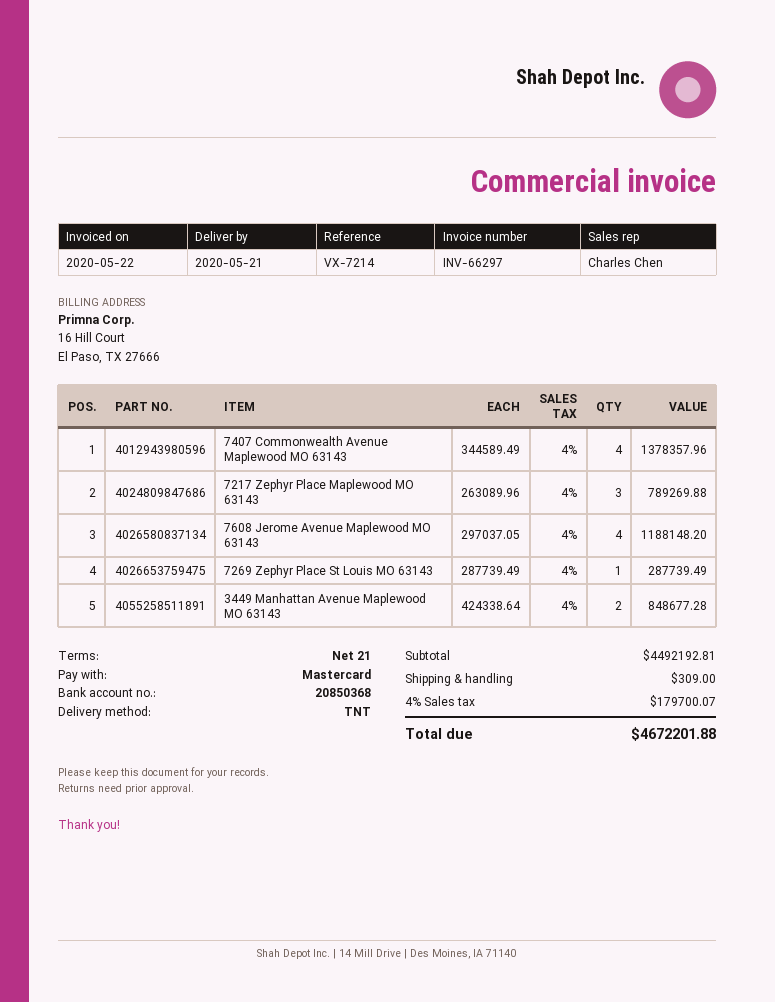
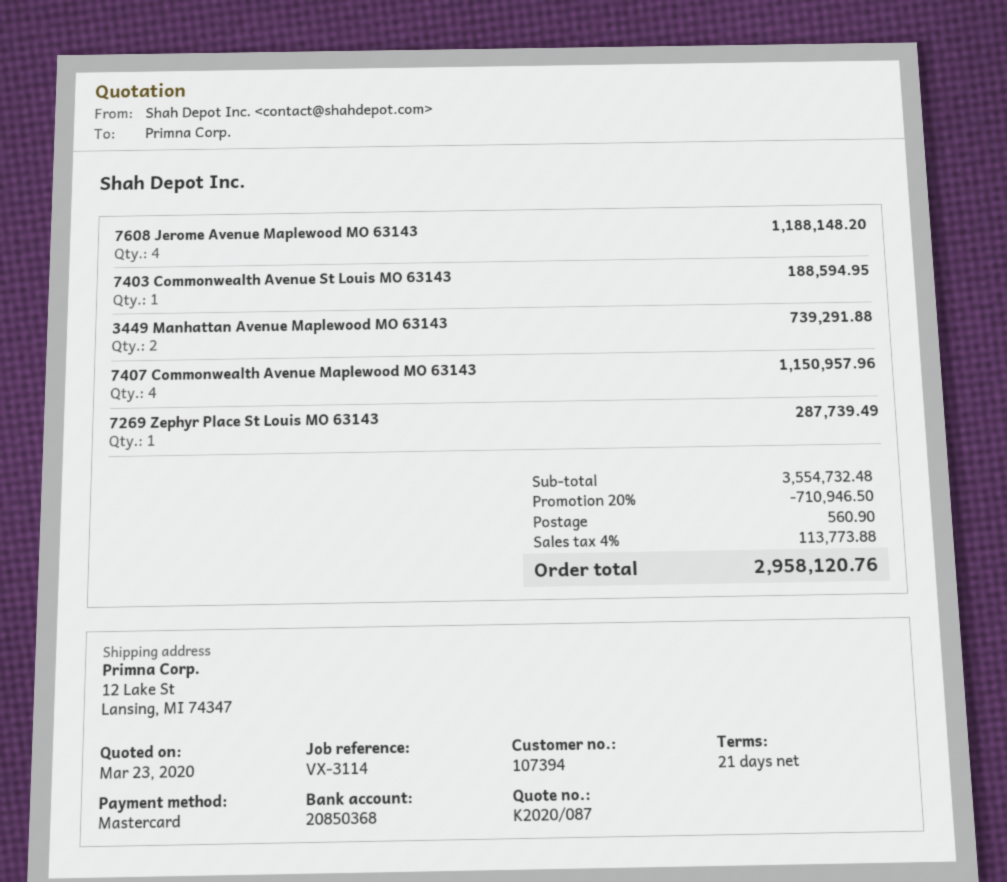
reference: VX-7214 -> VX-3114
7407 Commonwealth Avenue Maplewood MO 63143: 4 for 1378357.96 -> 4 for 1150957.96
7217 Zephyr Place Maplewood MO 63143: 3 for 789269.88 -> none
3449 Manhattan Avenue Maplewood MO 63143: 2 for 848677.28 -> 2 for 739291.88
7403 Commonwealth Avenue St Louis MO 63143: none -> 1 for 188594.95
subtotal: 4492192.81 -> 3554732.48
discount: none -> 20% = 710946.50
shipping: 309.00 -> 560.90
tax: 4% = 179700.07 -> 4% = 113773.88
total: 4672201.88 -> 2958120.76

